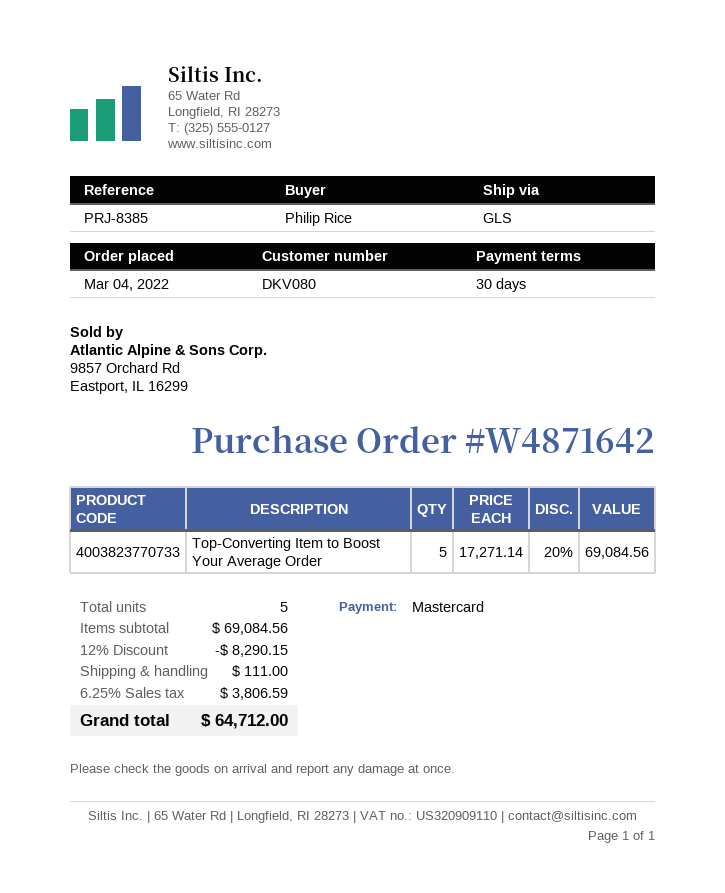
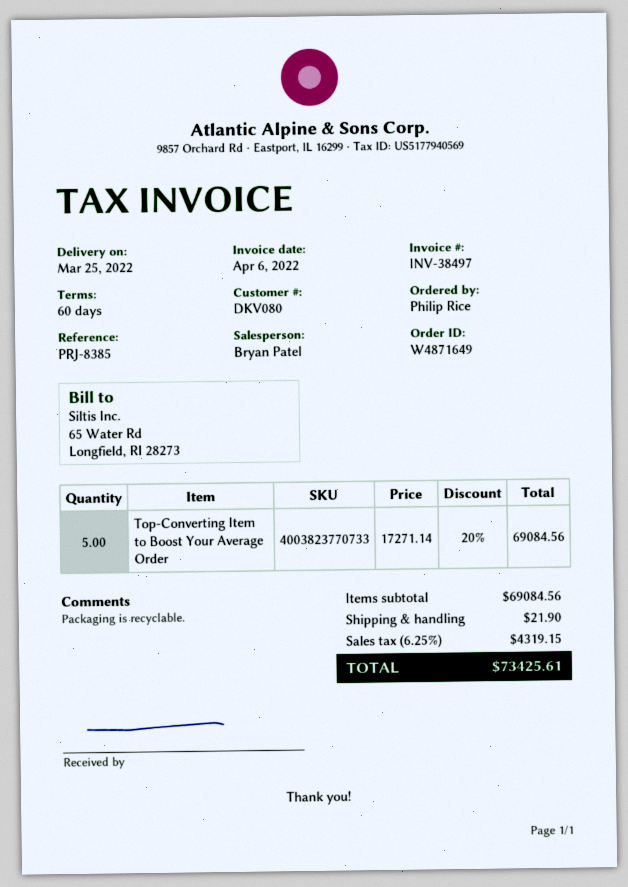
order number: W4871642 -> W4871649
payment terms: 30 days -> 60 days
discount: 12% = 8290.15 -> none
shipping: 111.00 -> 21.90
tax: 6.25% = 3806.59 -> 6.25% = 4319.15
total: 64712.00 -> 73425.61

